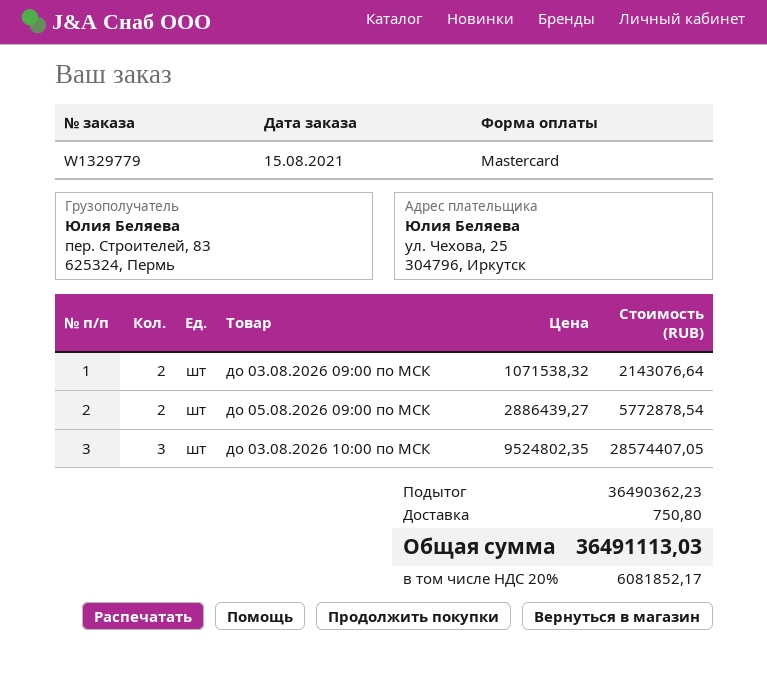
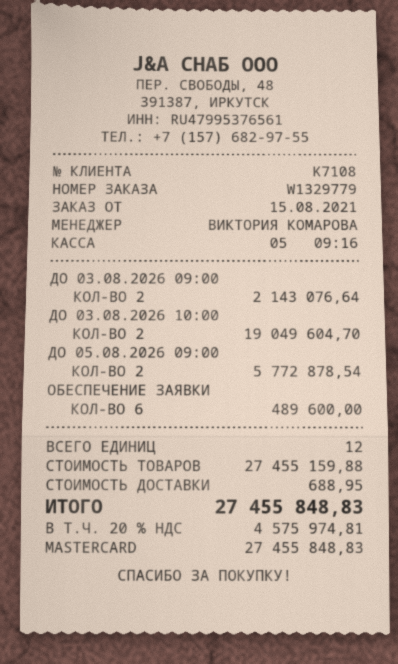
до 03.08.2026 10:00 по МСК: 3 for 28574407.05 -> 2 for 19049604.70
ОБЕСПЕЧЕНИЕ ЗАЯВКИ: none -> 6 for 489600.00
subtotal: 36490362.23 -> 27455159.88
shipping: 750.80 -> 688.95
tax: 20% = 6081852.17 -> 20% = 4575974.81
total: 36491113.03 -> 27455848.83

